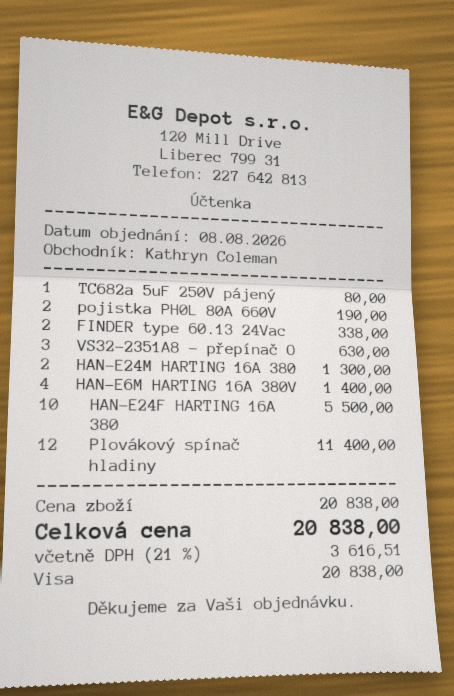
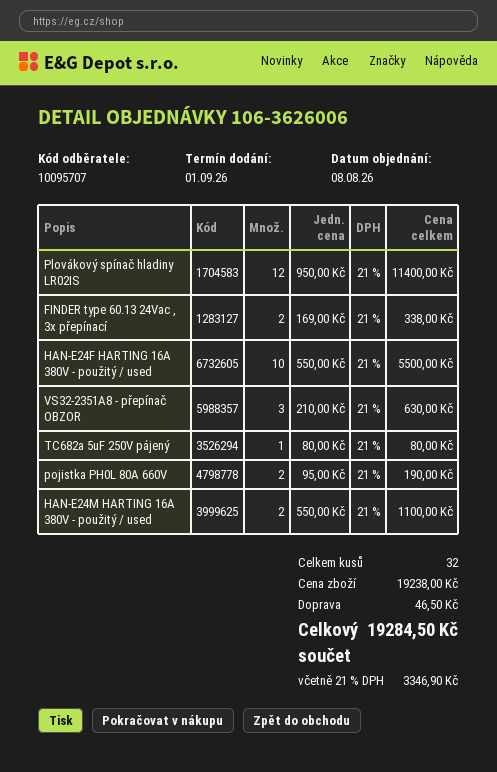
HAN-E24M HARTING 16A 380: 2 for 1300.00 -> 2 for 1100.00
HAN-E6M HARTING 16A 380V: 4 for 1400.00 -> none
subtotal: 20838.00 -> 19238.00
shipping: none -> 46.50
tax: 21% = 3616.51 -> 21% = 3346.90
total: 20838.00 -> 19284.50

